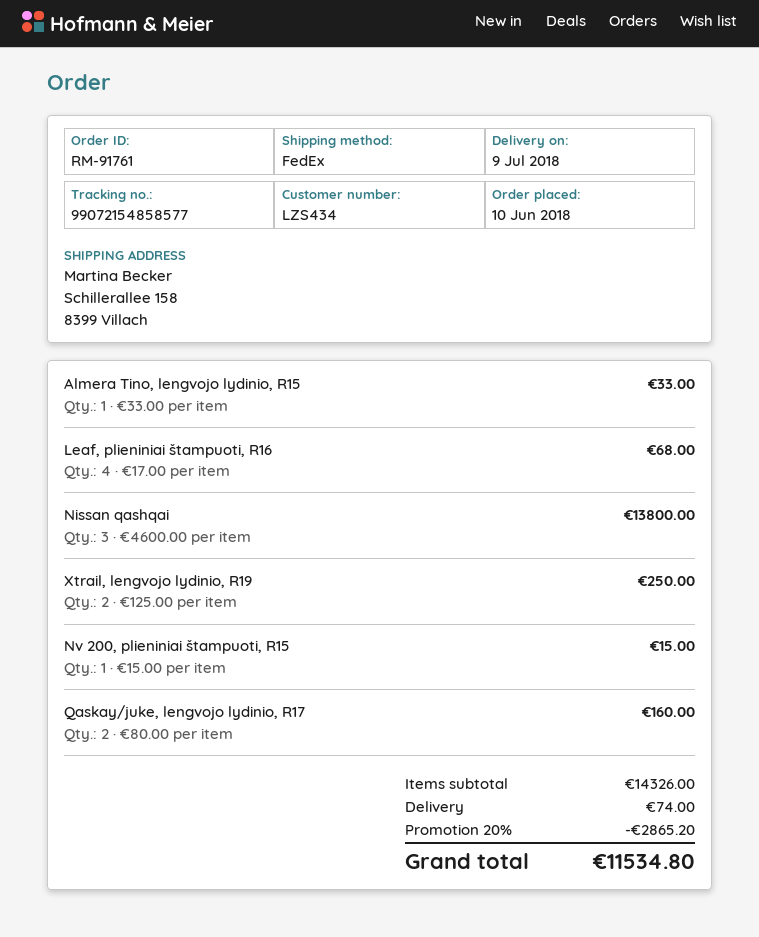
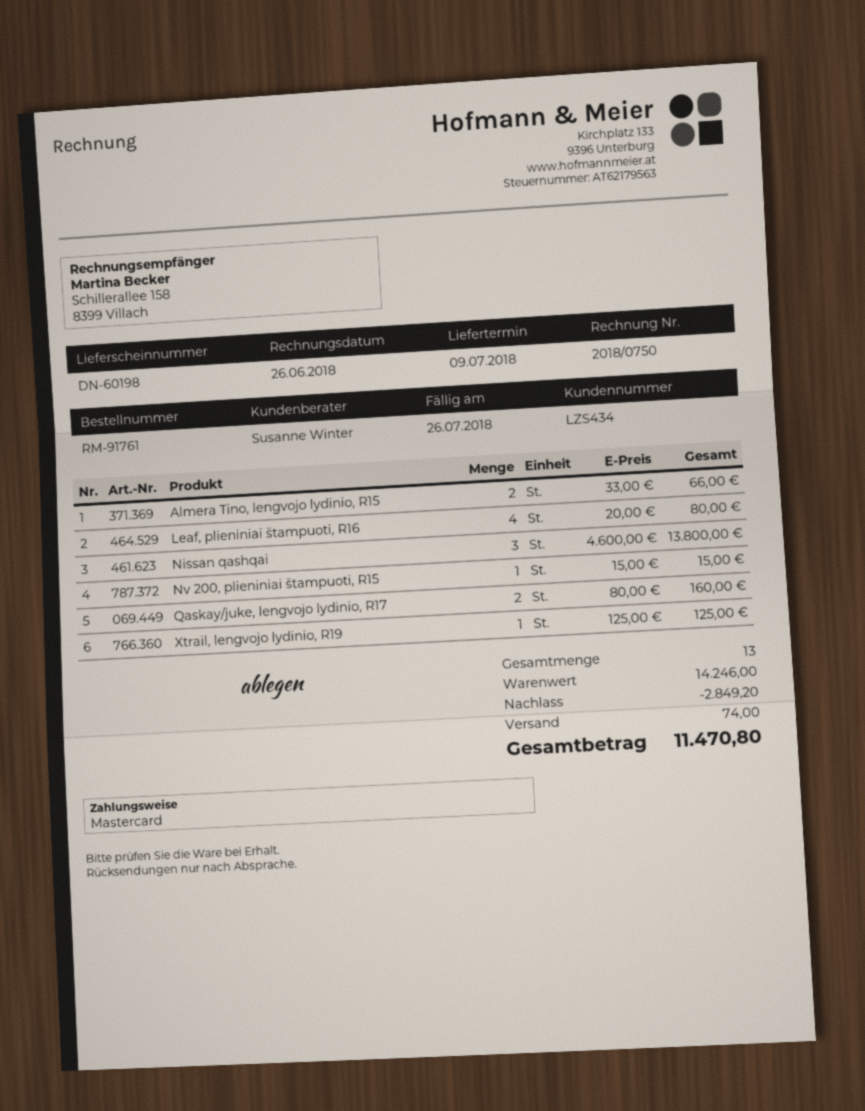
Almera Tino, lengvojo lydinio, R15: 1 x 33.00 = 33.00 -> 2 x 33.00 = 66.00
Leaf, plieniniai štampuoti, R16: 4 x 17.00 = 68.00 -> 4 x 20.00 = 80.00
Xtrail, lengvojo lydinio, R19: 2 x 125.00 = 250.00 -> 1 x 125.00 = 125.00
subtotal: 14326.00 -> 14246.00
discount: 2865.20 -> 2849.20
total: 11534.80 -> 11470.80

